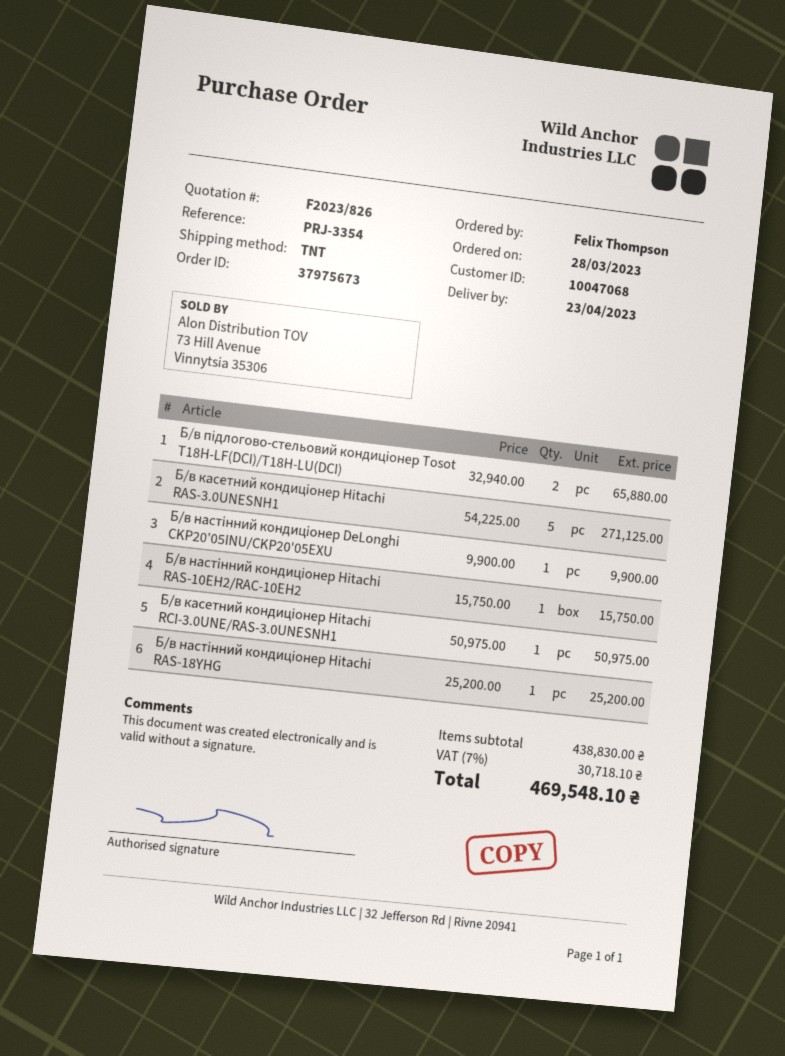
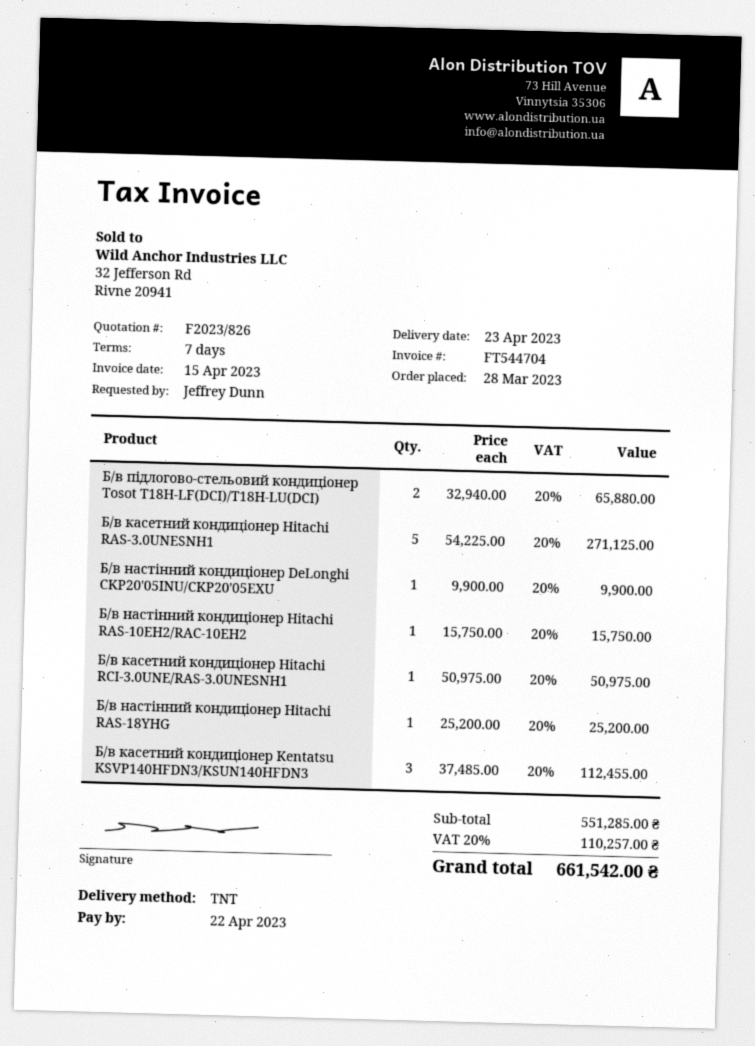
ordered by: Felix Thompson -> Jeffrey Dunn
Б/в касетний кондиціонер Kentatsu KSVP140HFDN3/KSUN140HFDN3: none -> 3 x 37485.00 = 112455.00
subtotal: 438830.00 -> 551285.00
tax: 7% = 30718.10 -> 20% = 110257.00
total: 469548.10 -> 661542.00

